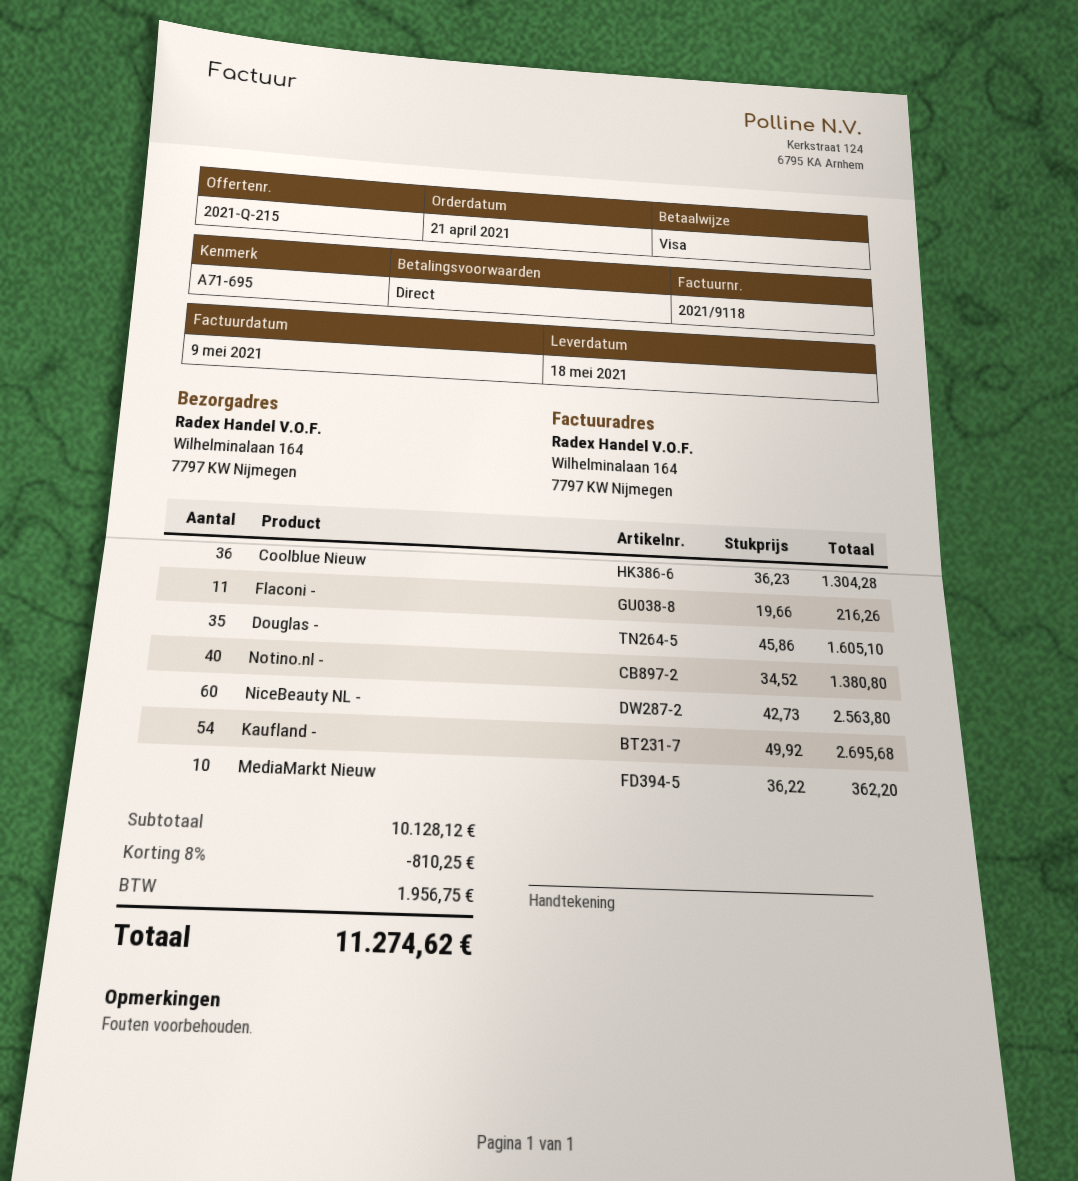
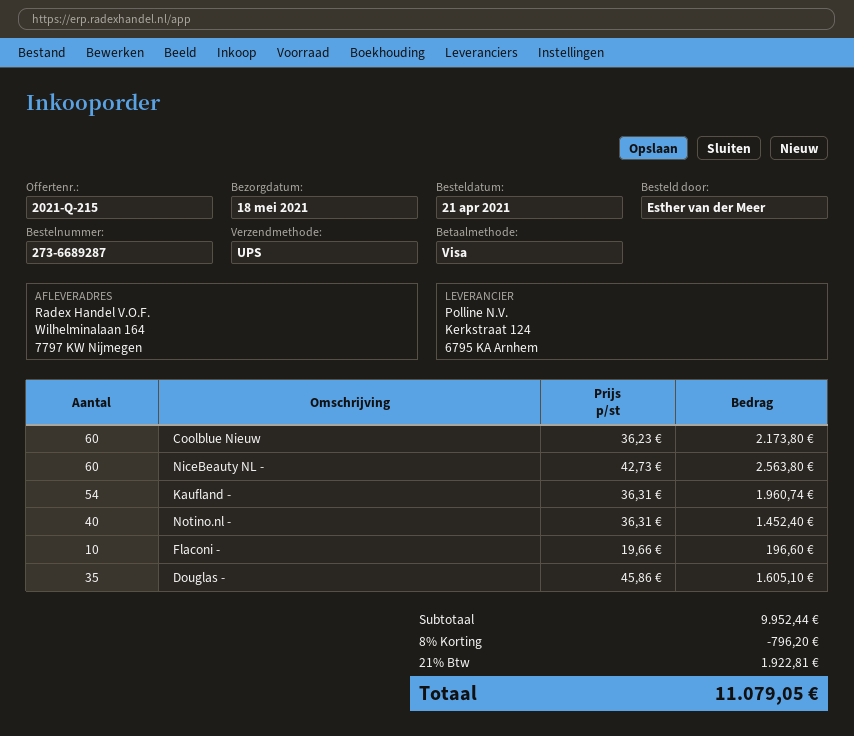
Coolblue Nieuw: 36 x 36.23 = 1304.28 -> 60 x 36.23 = 2173.80
Flaconi -: 11 x 19.66 = 216.26 -> 10 x 19.66 = 196.60
Notino.nl -: 40 x 34.52 = 1380.80 -> 40 x 36.31 = 1452.40
Kaufland -: 54 x 49.92 = 2695.68 -> 54 x 36.31 = 1960.74
MediaMarkt Nieuw: 10 x 36.22 = 362.20 -> none
subtotal: 10128.12 -> 9952.44
discount: 8% = 810.25 -> 8% = 796.20
tax: 1956.75 -> 1922.81
total: 11274.62 -> 11079.05

